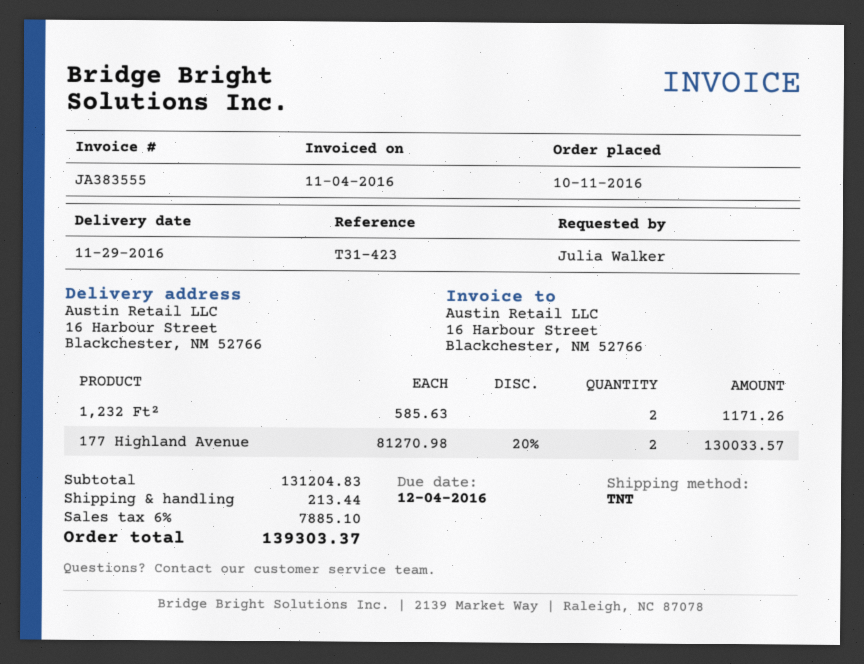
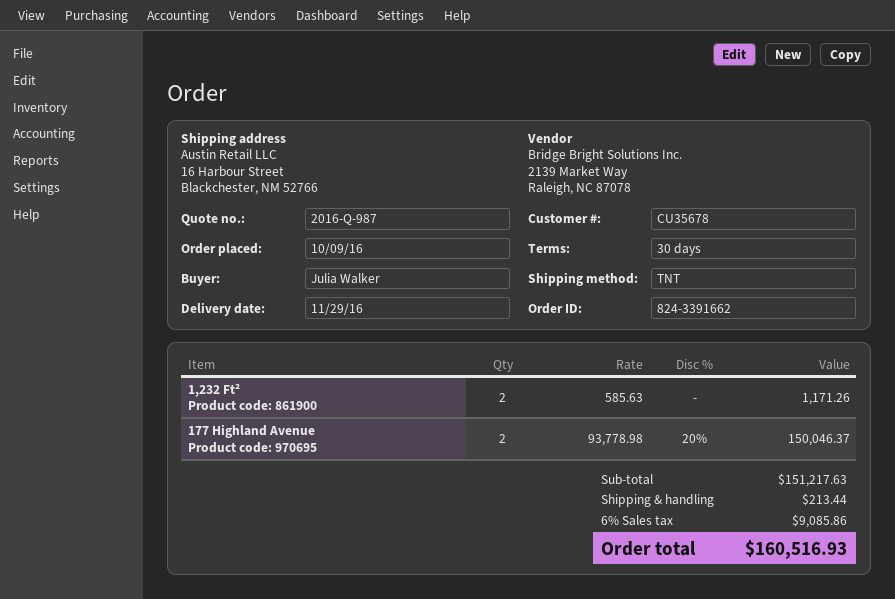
order date: 2016-10-11 -> 2016-10-09
177 Highland Avenue: 2 x 81270.98 - 20% = 130033.57 -> 2 x 93778.98 - 20% = 150046.37
subtotal: 131204.83 -> 151217.63
tax: 6% = 7885.10 -> 6% = 9085.86
total: 139303.37 -> 160516.93

